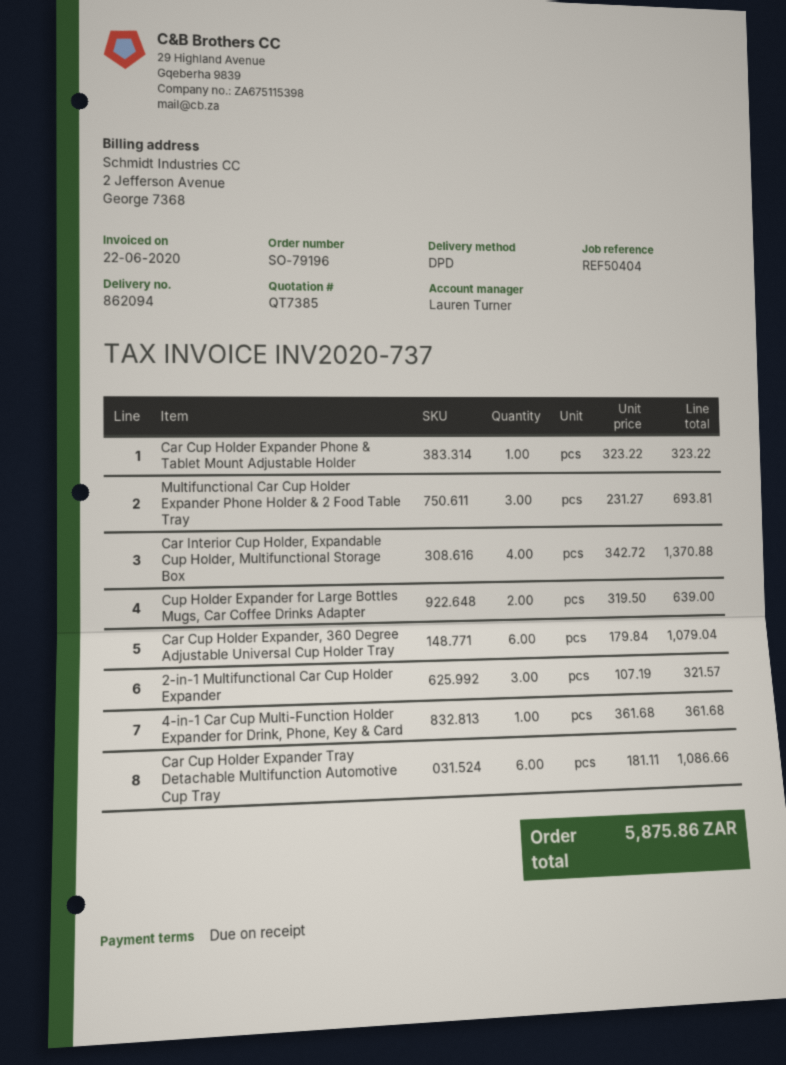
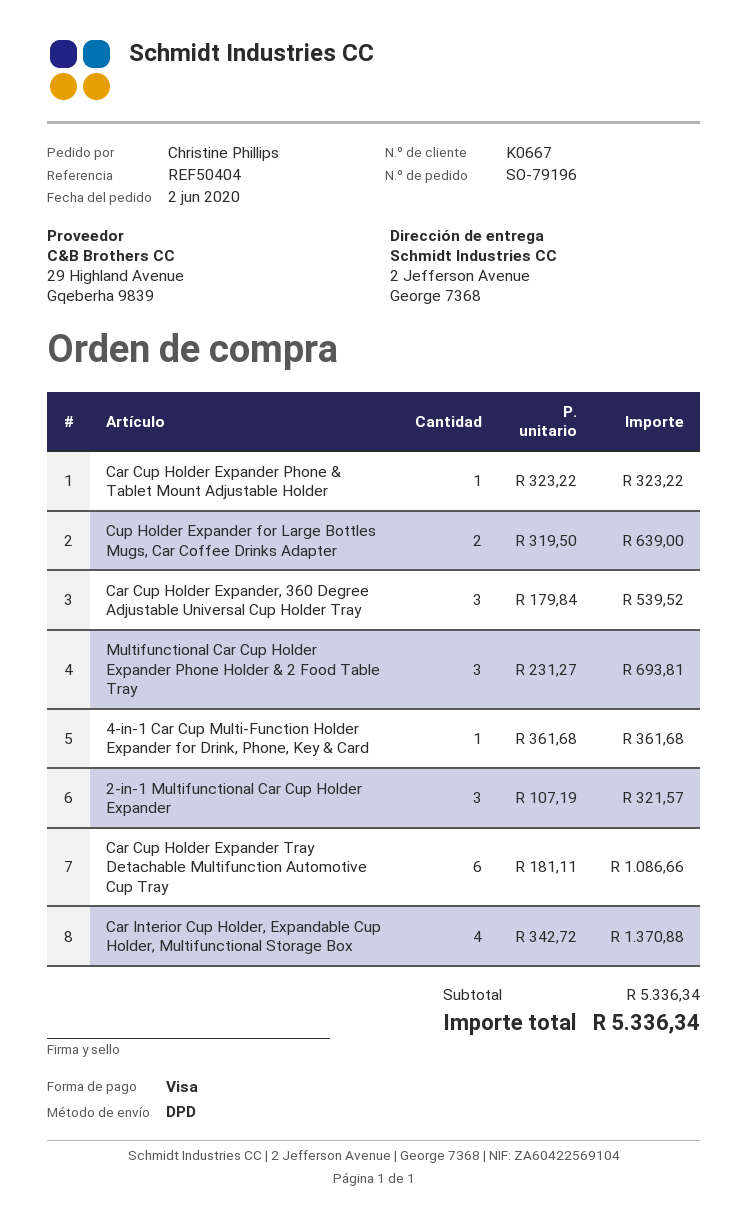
Car Cup Holder Expander, 360 Degree Adjustable Universal Cup Holder Tray: 6 x 179.84 = 1079.04 -> 3 x 179.84 = 539.52
total: 5875.86 -> 5336.34

